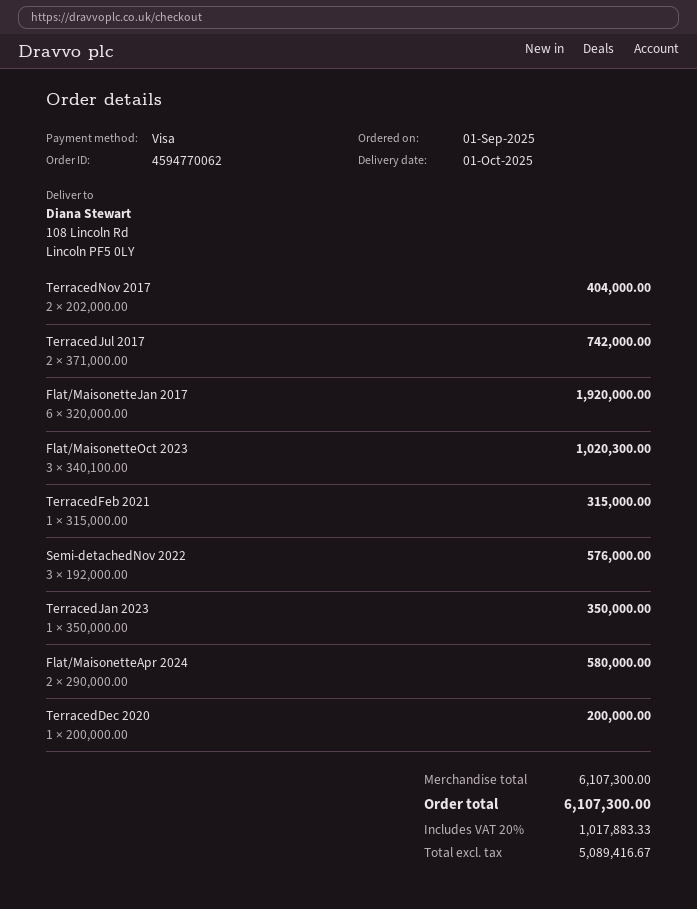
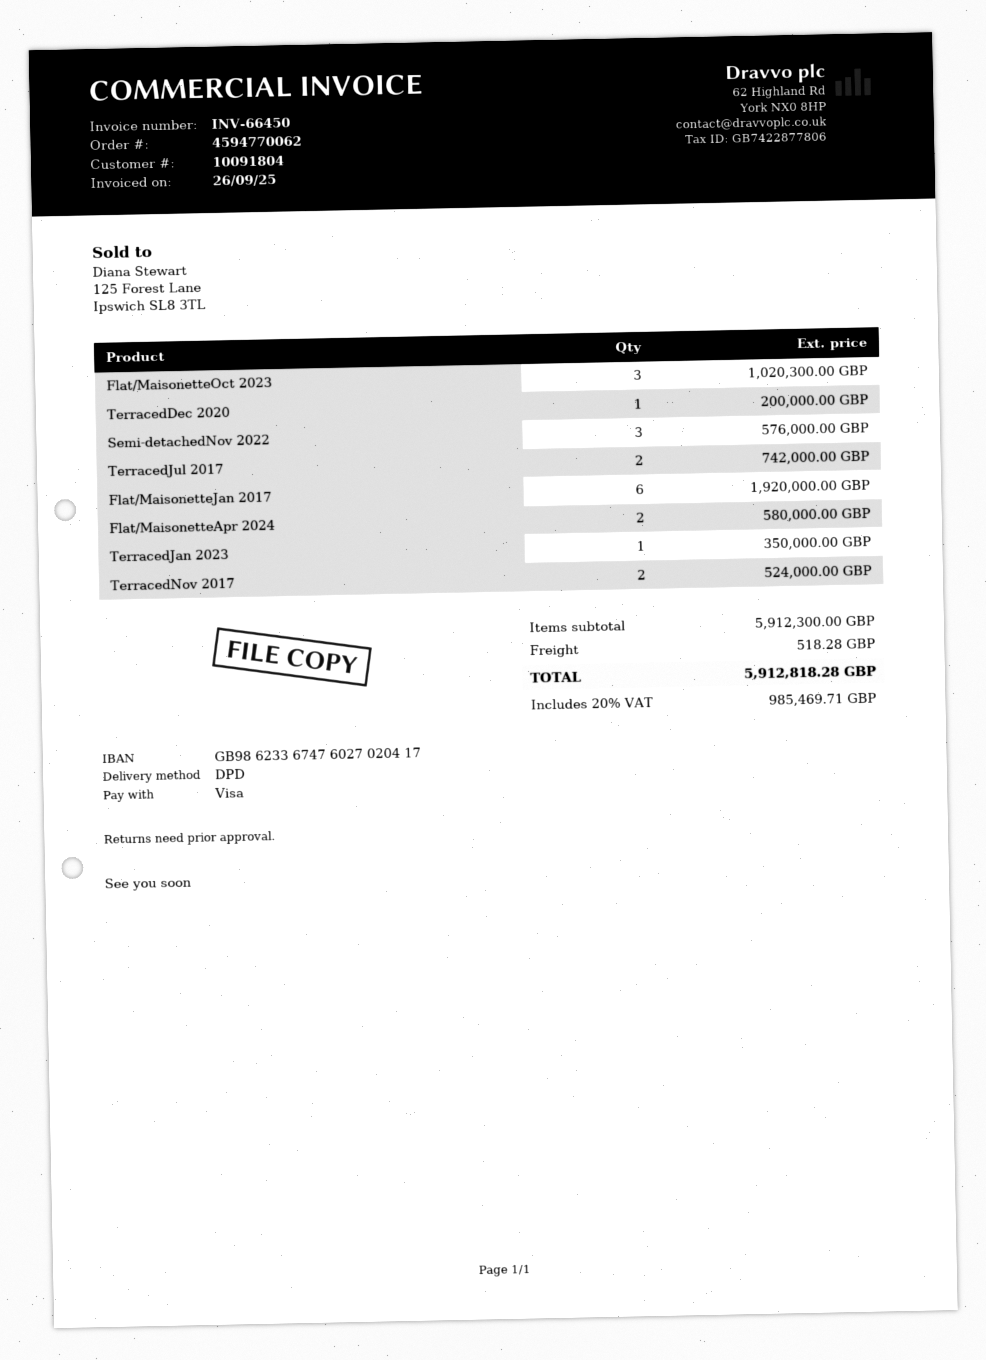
TerracedNov 2017: 2 for 404000.00 -> 2 for 524000.00
TerracedFeb 2021: 1 for 315000.00 -> none
subtotal: 6107300.00 -> 5912300.00
shipping: none -> 518.28
tax: 20% = 1017883.33 -> 20% = 985469.71
total: 6107300.00 -> 5912818.28

